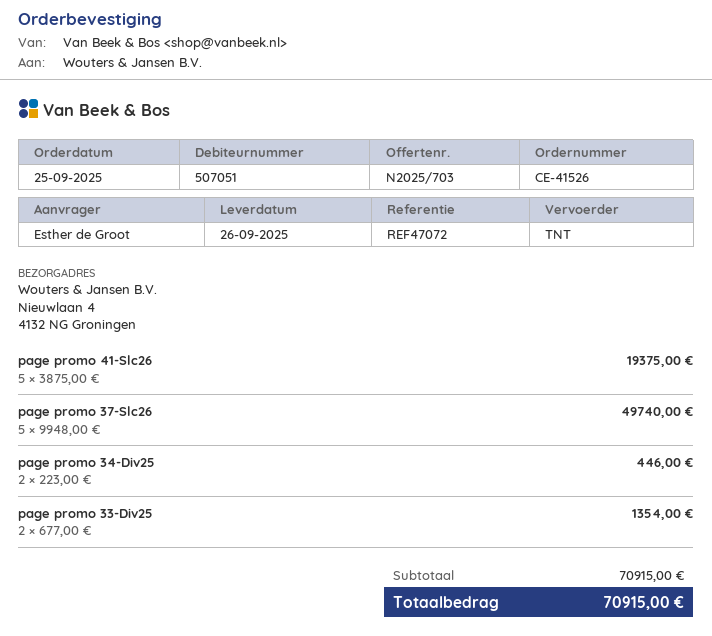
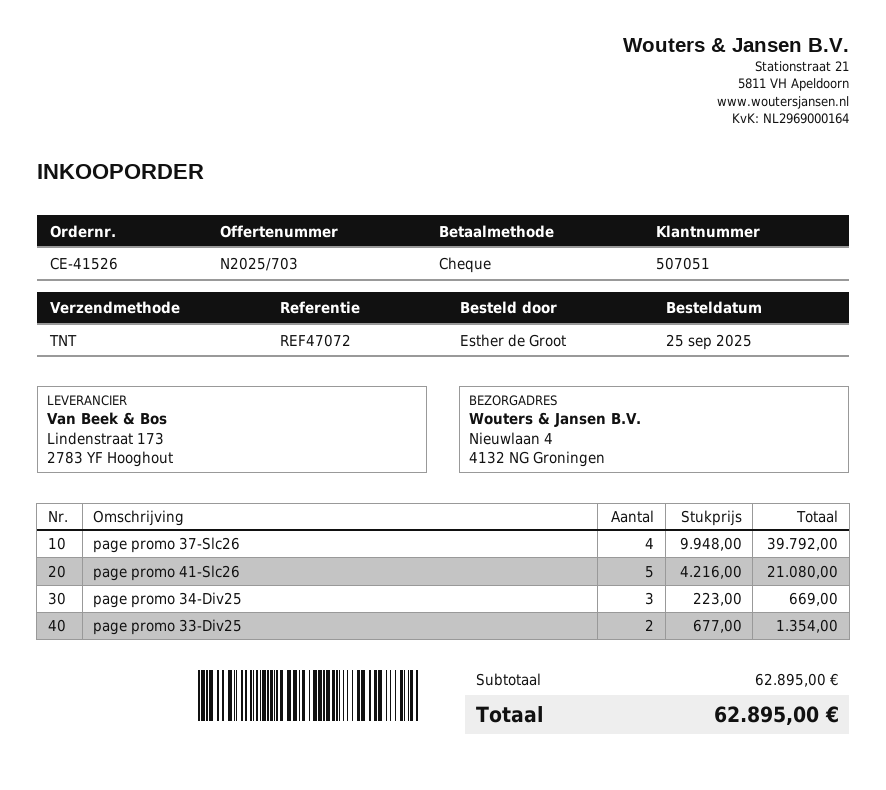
page promo 41-Slc26: 5 x 3875.00 = 19375.00 -> 5 x 4216.00 = 21080.00
page promo 37-Slc26: 5 x 9948.00 = 49740.00 -> 4 x 9948.00 = 39792.00
page promo 34-Div25: 2 x 223.00 = 446.00 -> 3 x 223.00 = 669.00
subtotal: 70915.00 -> 62895.00
total: 70915.00 -> 62895.00

